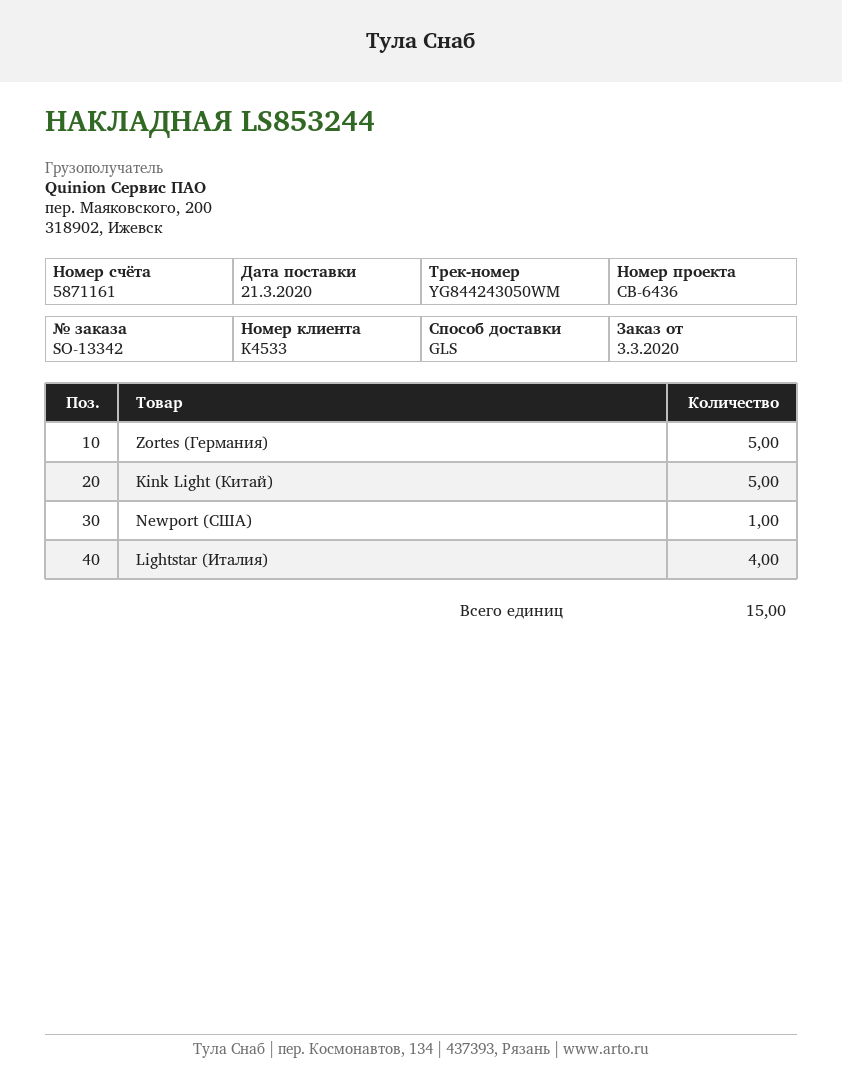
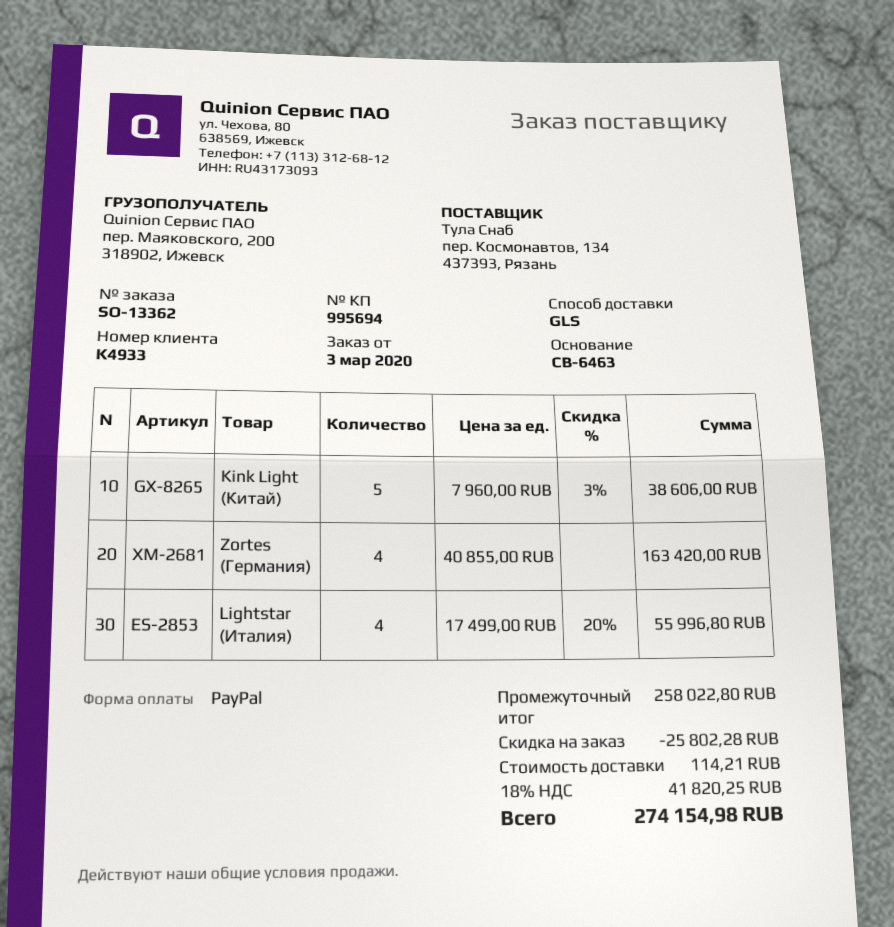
order number: SO-13342 -> SO-13362
customer number: K4533 -> K4933
reference: CB-6436 -> CB-6463
Zortes (Германия): 5 -> 4
Newport (США): 1 -> none

